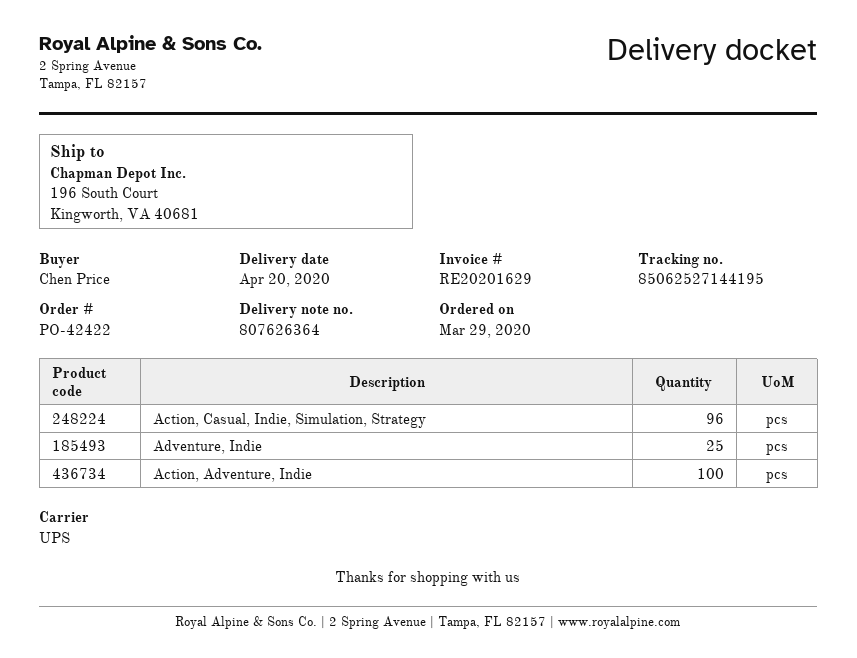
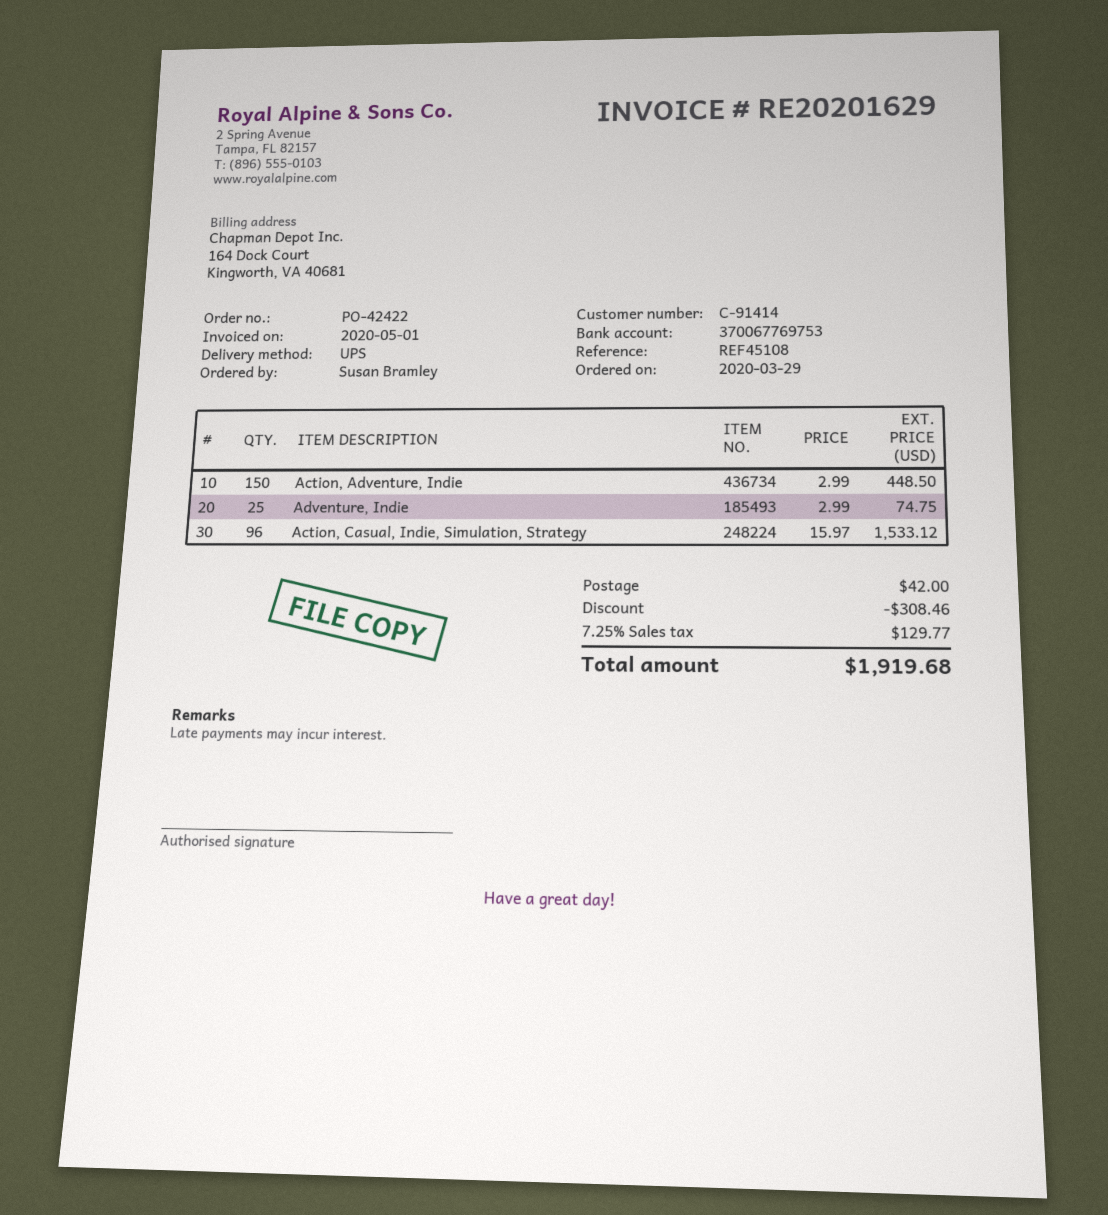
ordered by: Chen Price -> Susan Bramley
Action, Adventure, Indie: 100 -> 150

